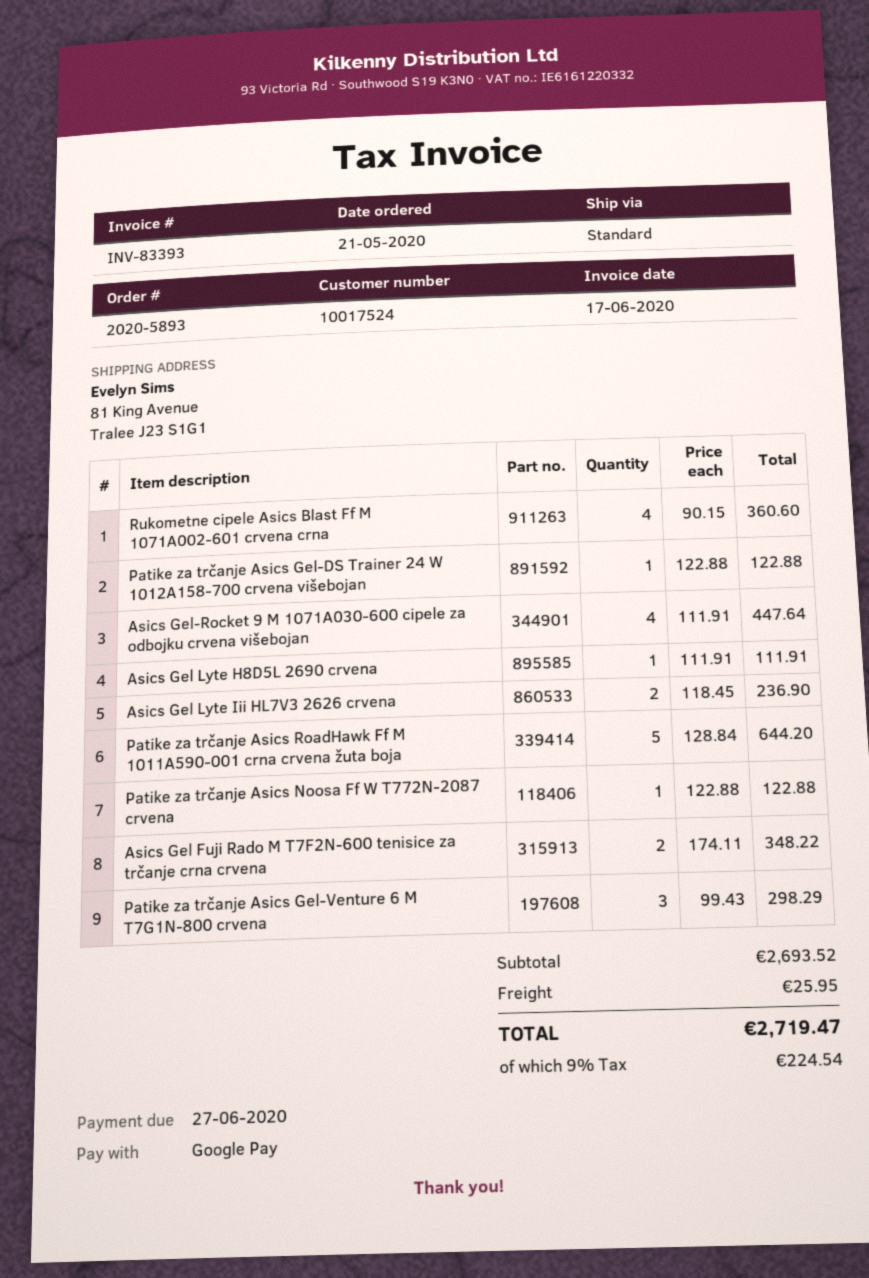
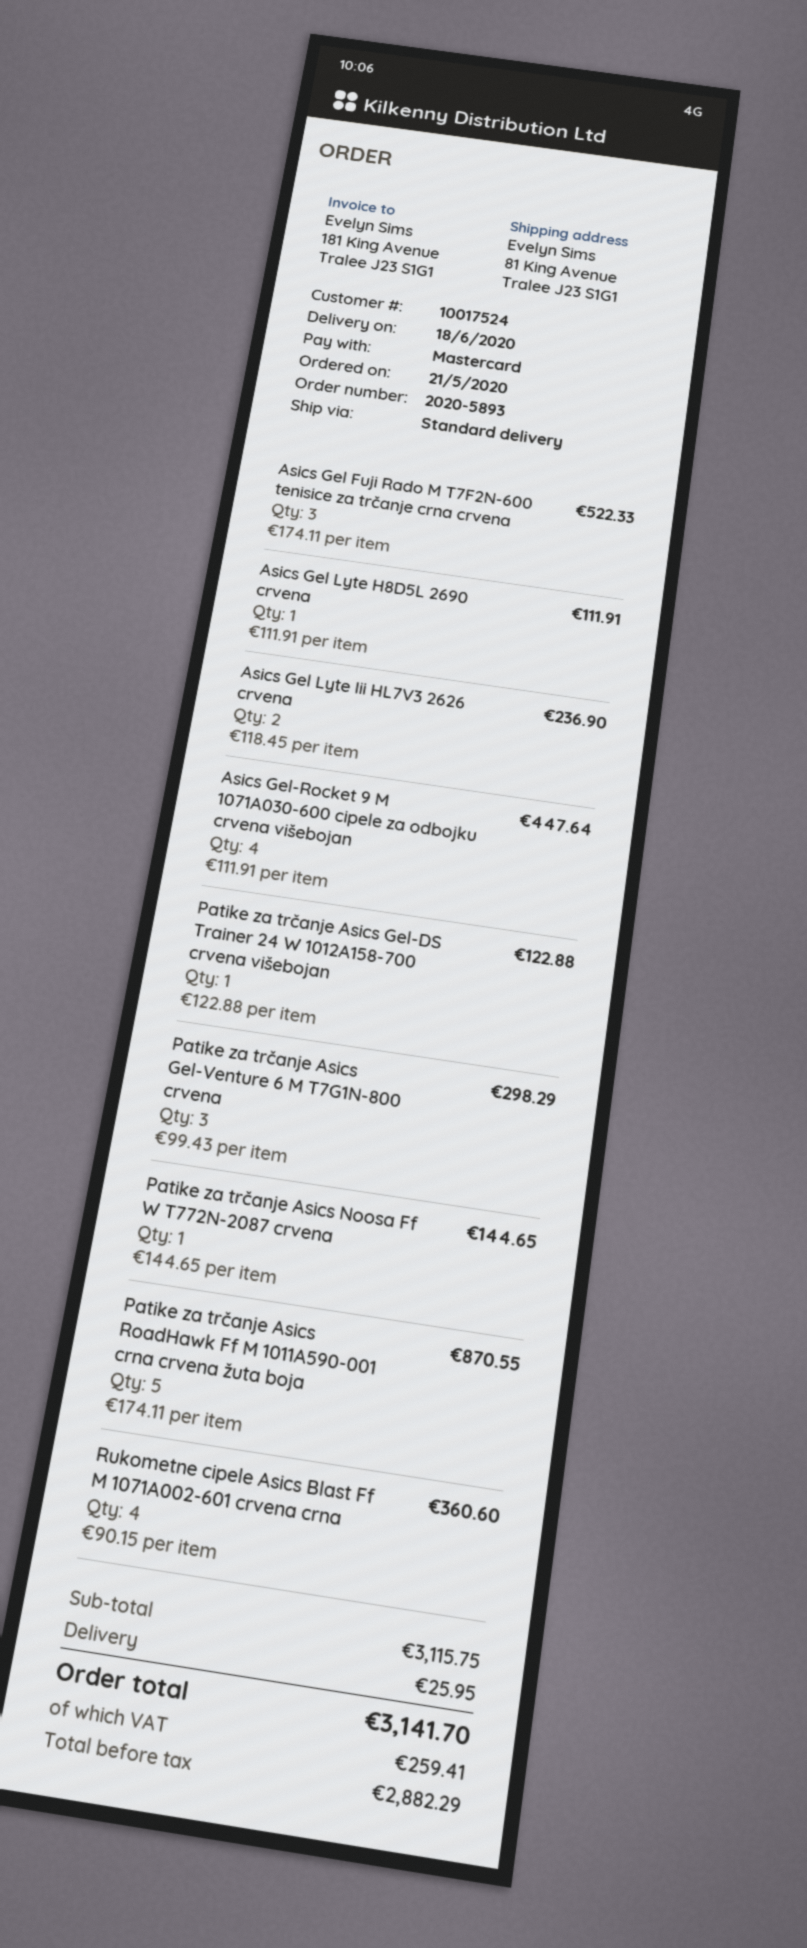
payment method: Google Pay -> Mastercard
Patike za trčanje Asics RoadHawk Ff M 1011A590-001 crna crvena žuta boja: 5 x 128.84 = 644.20 -> 5 x 174.11 = 870.55
Patike za trčanje Asics Noosa Ff W T772N-2087 crvena: 1 x 122.88 = 122.88 -> 1 x 144.65 = 144.65
Asics Gel Fuji Rado M T7F2N-600 tenisice za trčanje crna crvena: 2 x 174.11 = 348.22 -> 3 x 174.11 = 522.33
subtotal: 2693.52 -> 3115.75
tax: 224.54 -> 259.41
total: 2719.47 -> 3141.70

